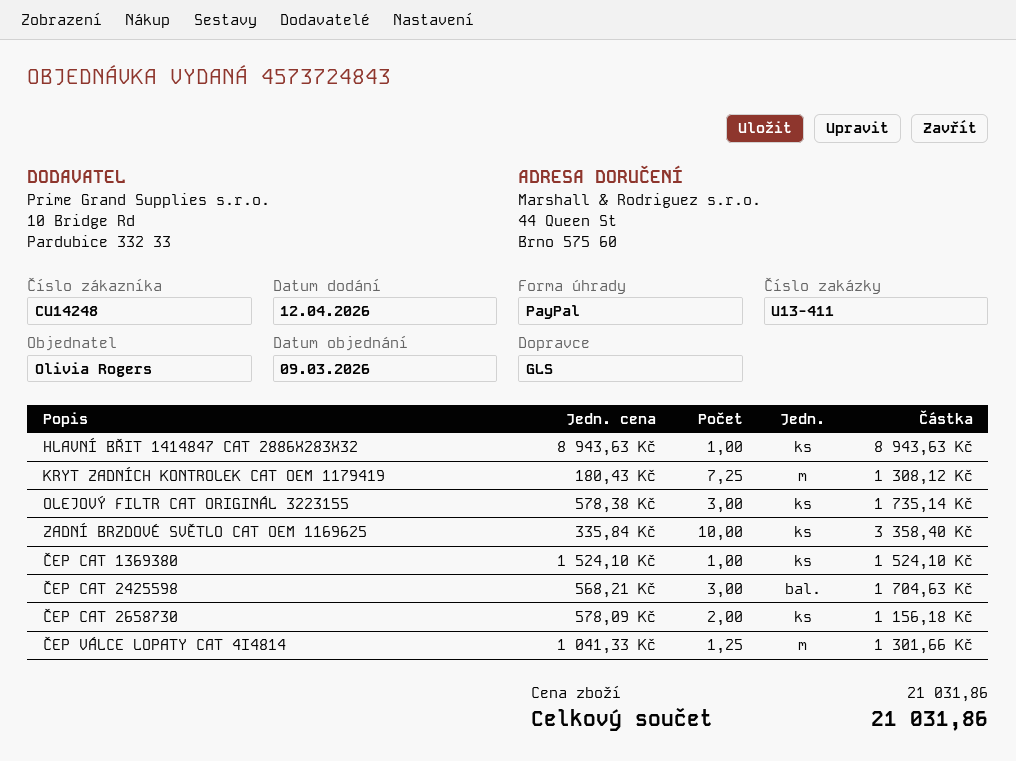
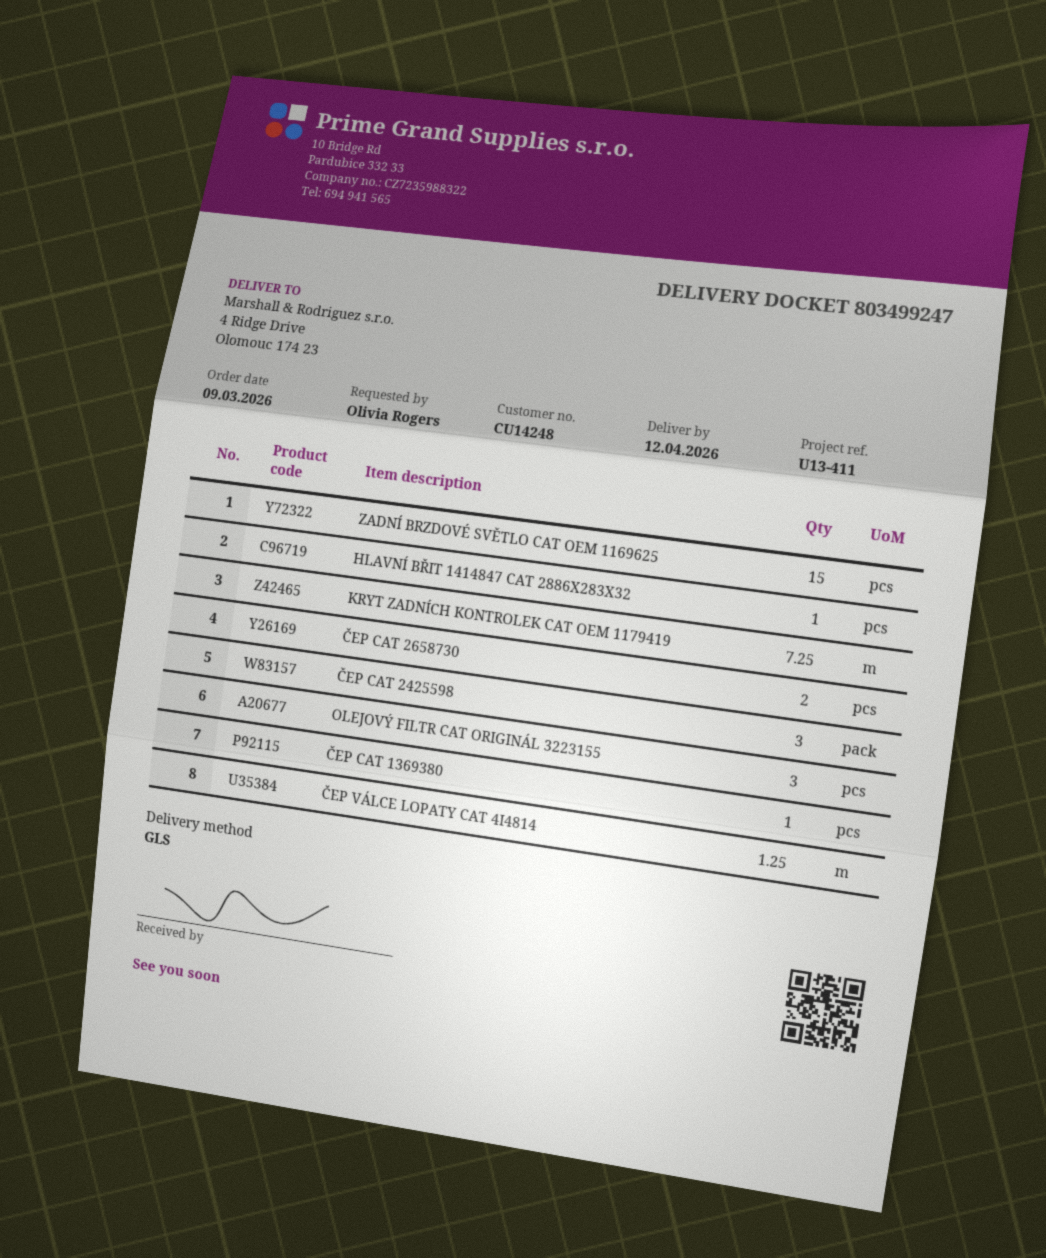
ship to: 44 Queen St, Brno 575 60 -> 4 Ridge Drive, Olomouc 174 23
ZADNÍ BRZDOVÉ SVĚTLO CAT OEM 1169625: 10 -> 15

